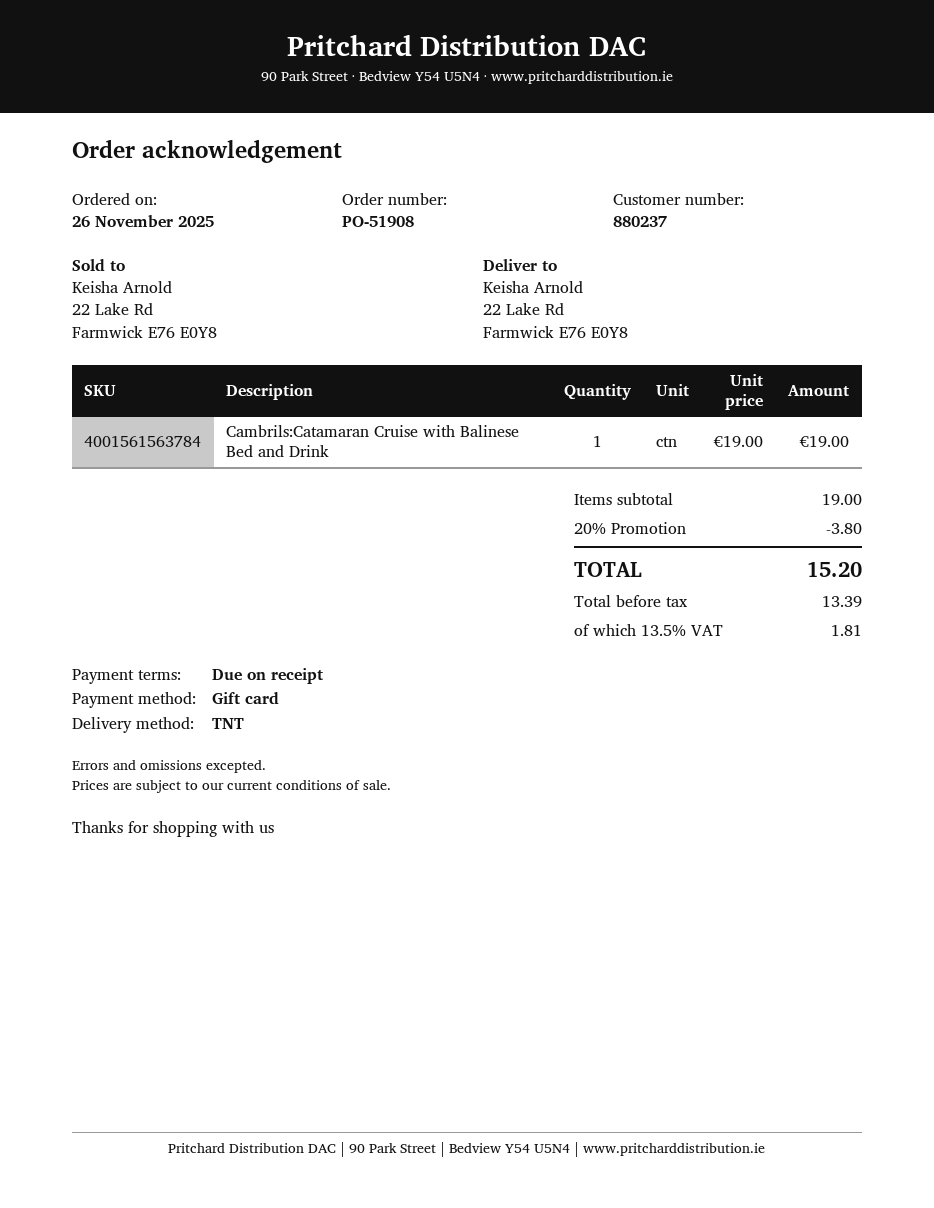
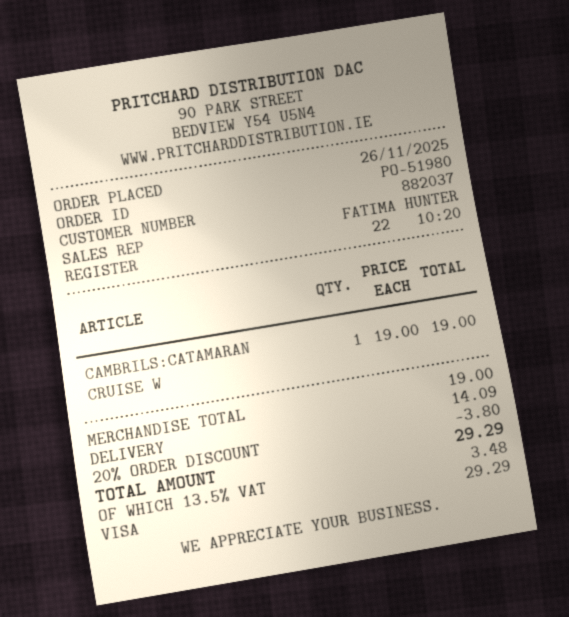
order number: PO-51908 -> PO-51980
customer number: 880237 -> 882037
payment method: gift card -> Visa
shipping: none -> 14.09
tax: 13.5% = 1.81 -> 13.5% = 3.48
total: 15.20 -> 29.29

